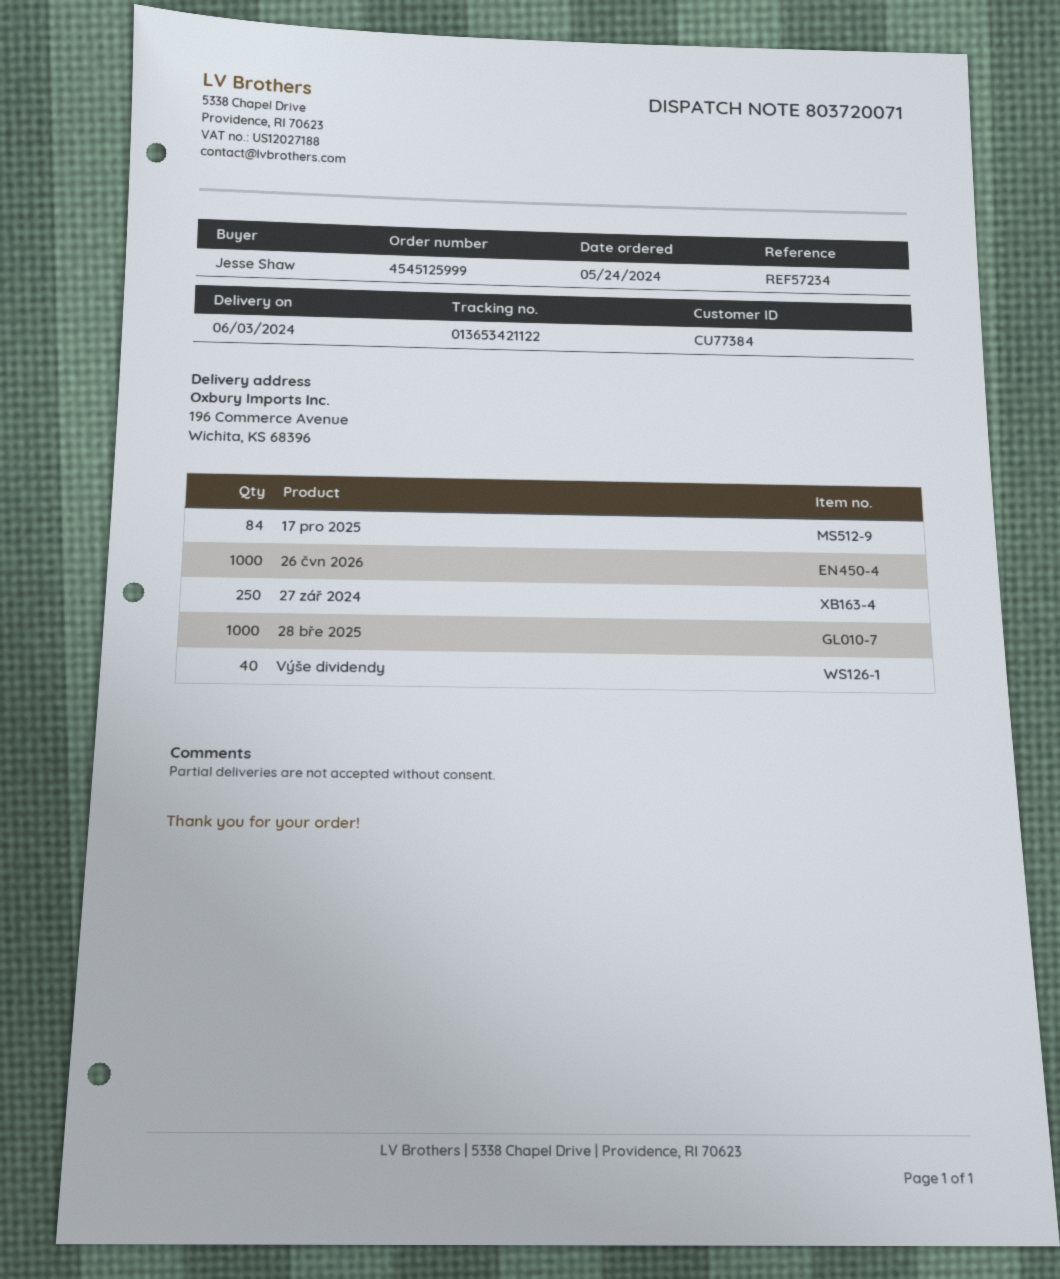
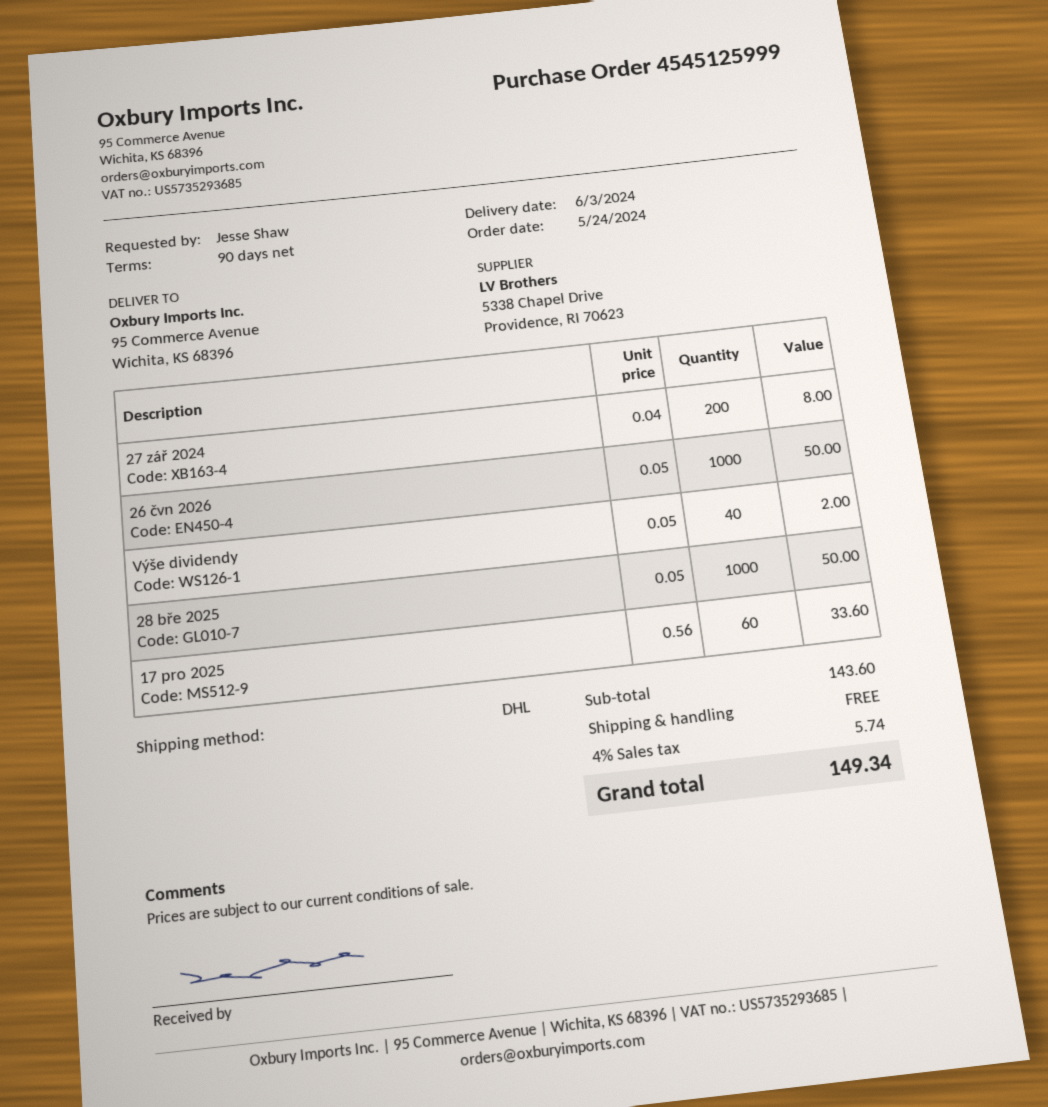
ship to: 196 Commerce Avenue, Wichita, KS 68396 -> 95 Commerce Avenue, Wichita, KS 68396
17 pro 2025: 84 -> 60
27 zář 2024: 250 -> 200

